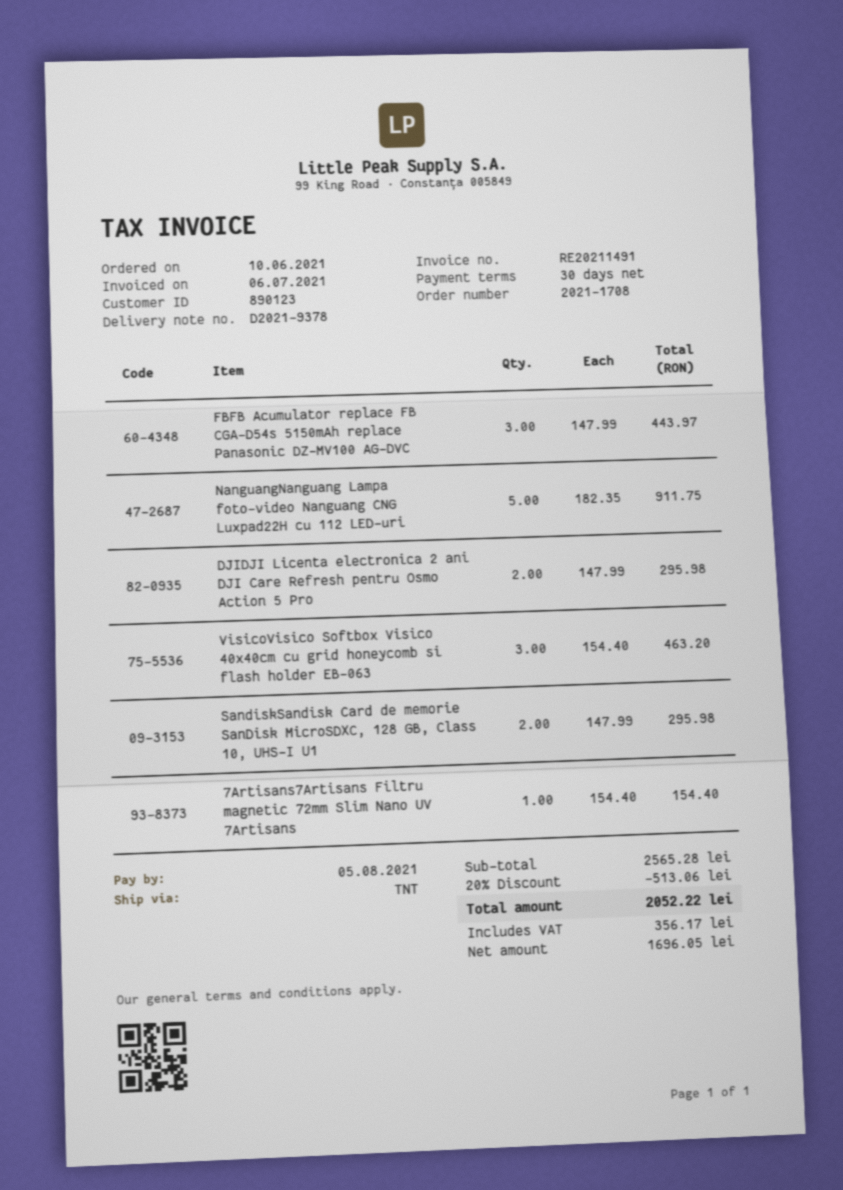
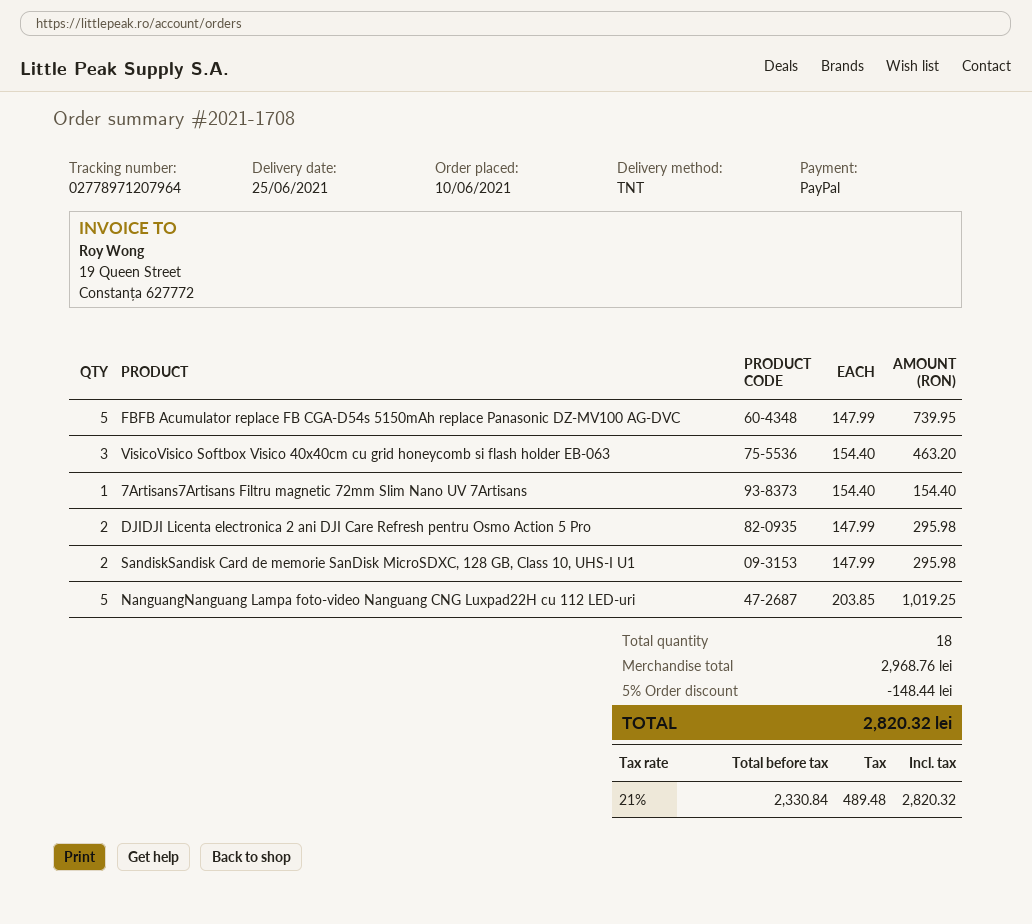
FBFB Acumulator replace FB CGA-D54s 5150mAh replace Panasonic DZ-MV100 AG-DVC: 3 x 147.99 = 443.97 -> 5 x 147.99 = 739.95
NanguangNanguang Lampa foto-video Nanguang CNG Luxpad22H cu 112 LED-uri: 5 x 182.35 = 911.75 -> 5 x 203.85 = 1019.25
subtotal: 2565.28 -> 2968.76
discount: 20% = 513.06 -> 5% = 148.44
net: 1696.05 -> 2330.84
tax: 356.17 -> 489.48
total: 2052.22 -> 2820.32

